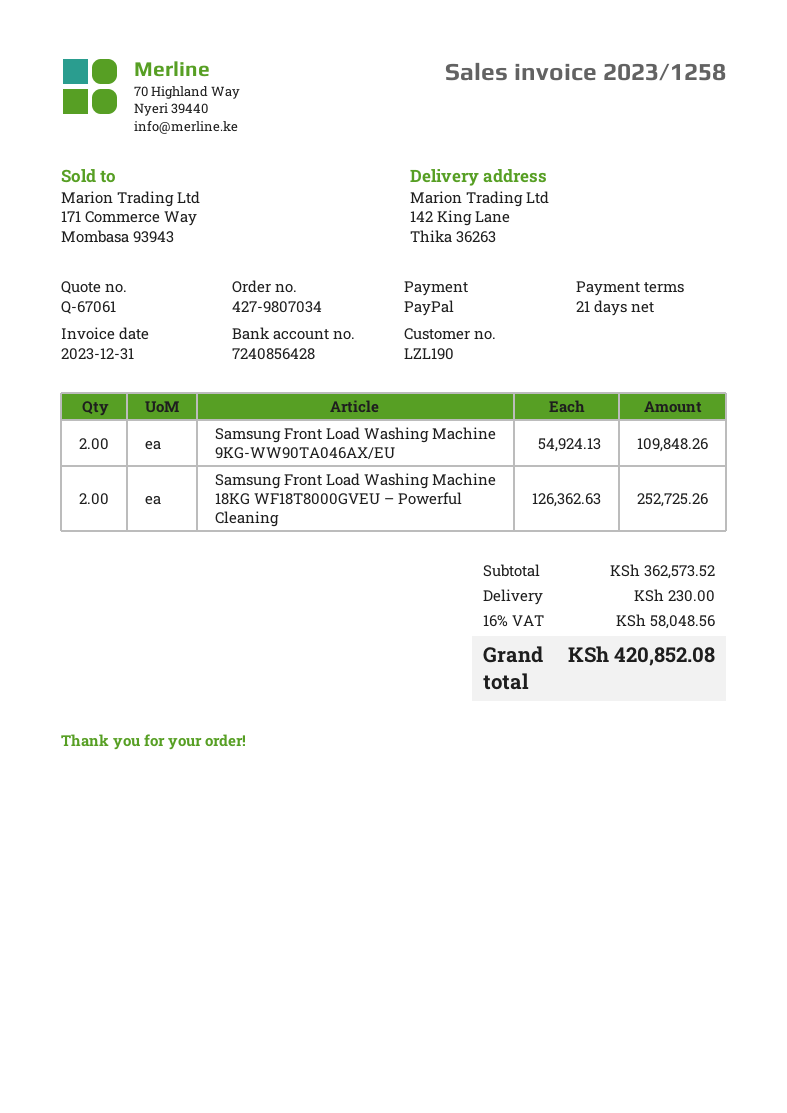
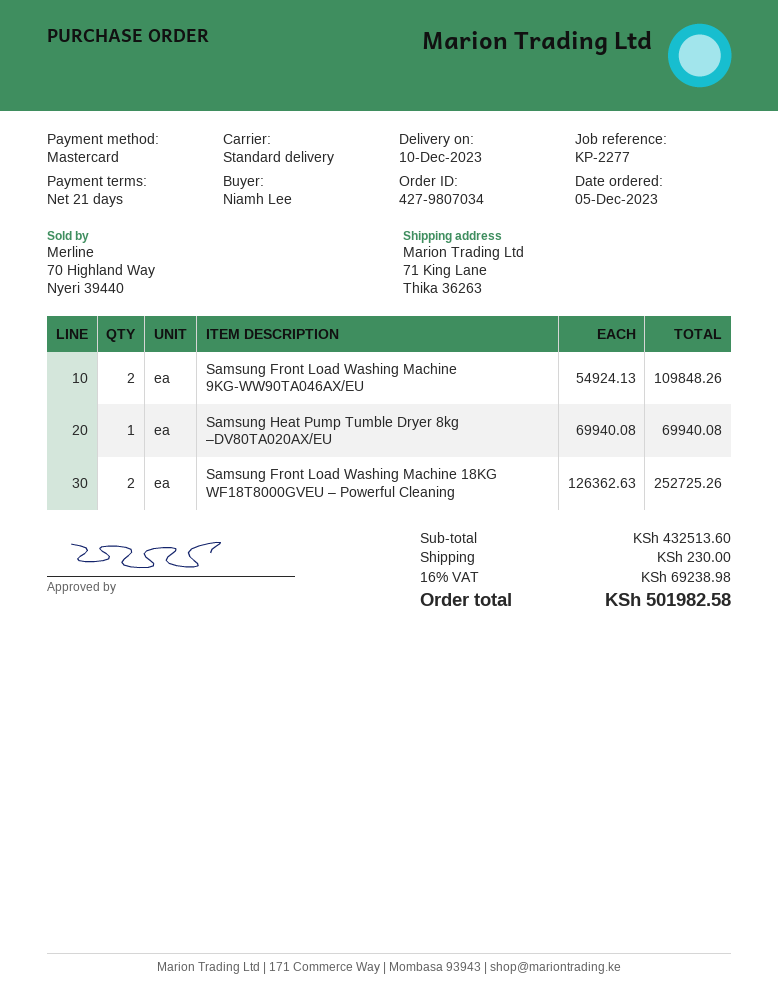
payment method: PayPal -> Mastercard
ship to: 142 King Lane, Thika 36263 -> 71 King Lane, Thika 36263
Samsung Heat Pump Tumble Dryer 8kg –DV80TA020AX/EU: none -> 1 x 69940.08 = 69940.08
subtotal: 362573.52 -> 432513.60
tax: 16% = 58048.56 -> 16% = 69238.98
total: 420852.08 -> 501982.58

